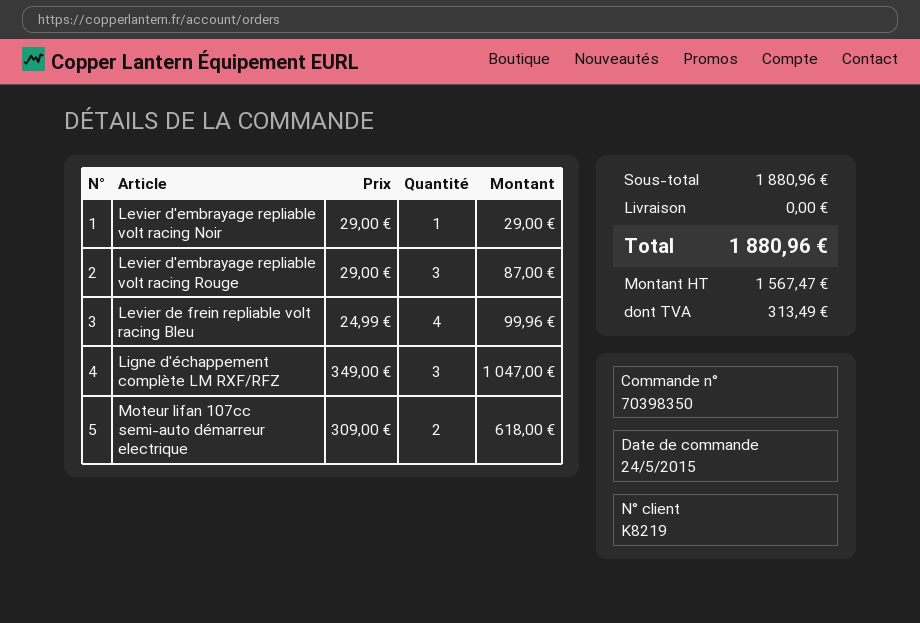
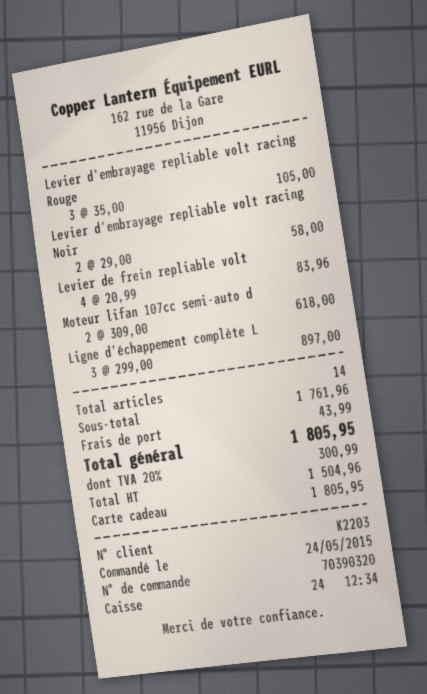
order number: 70398350 -> 70390320
customer number: K8219 -> K2203
Levier d'embrayage repliable volt racing Noir: 1 x 29.00 = 29.00 -> 2 x 29.00 = 58.00
Levier d'embrayage repliable volt racing Rouge: 3 x 29.00 = 87.00 -> 3 x 35.00 = 105.00
Levier de frein repliable volt racing Bleu: 4 x 24.99 = 99.96 -> 4 x 20.99 = 83.96
Ligne d'échappement complète LM RXF/RFZ: 3 x 349.00 = 1047.00 -> 3 x 299.00 = 897.00
subtotal: 1880.96 -> 1761.96
shipping: 0.00 -> 43.99
net: 1567.47 -> 1504.96
tax: 313.49 -> 300.99
total: 1880.96 -> 1805.95

